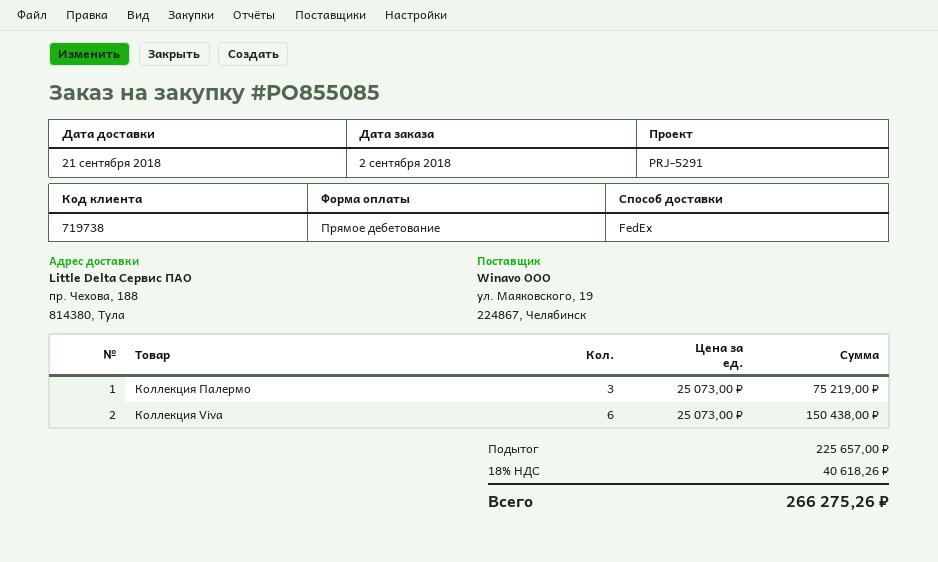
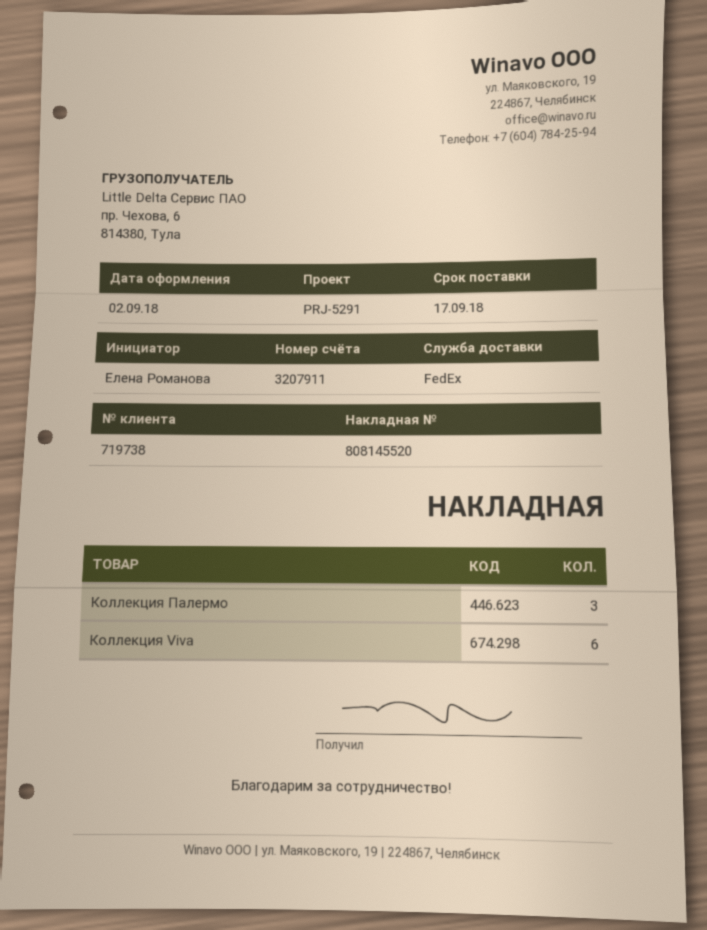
delivery date: 2018-09-21 -> 2018-09-17
ship to: пр. Чехова, 188, 814380, Тула -> пр. Чехова, 6, 814380, Тула

